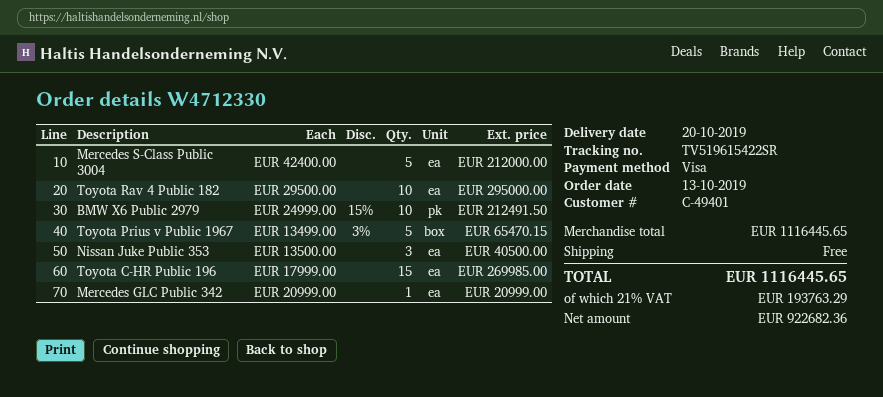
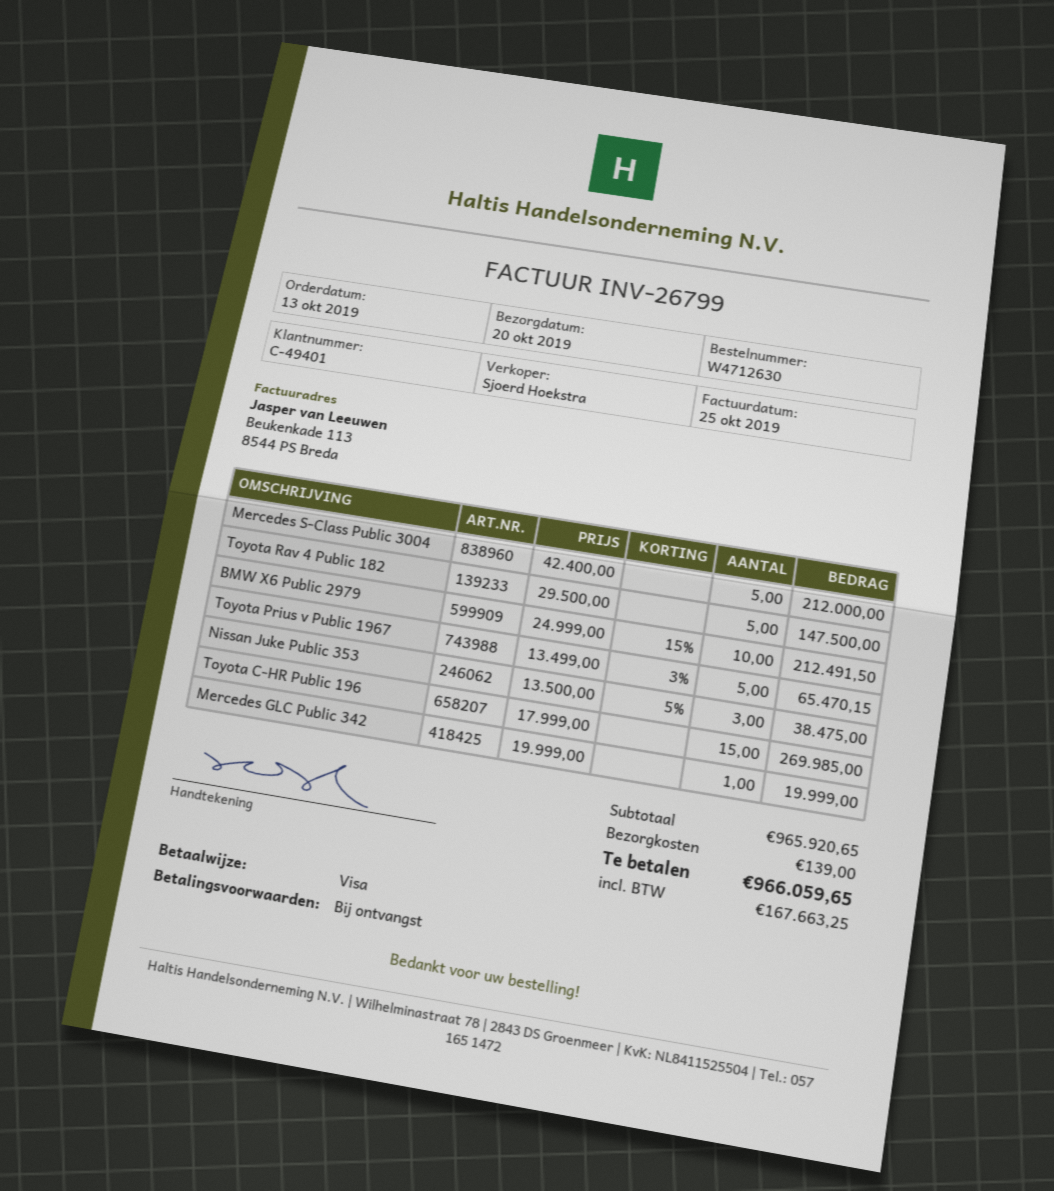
order number: W4712330 -> W4712630
Toyota Rav 4 Public 182: 10 x 29500.00 = 295000.00 -> 5 x 29500.00 = 147500.00
Nissan Juke Public 353: 3 x 13500.00 = 40500.00 -> 3 x 13500.00 - 5% = 38475.00
Mercedes GLC Public 342: 1 x 20999.00 = 20999.00 -> 1 x 19999.00 = 19999.00
subtotal: 1116445.65 -> 965920.65
shipping: 0.00 -> 139.00
tax: 193763.29 -> 167663.25
total: 1116445.65 -> 966059.65

